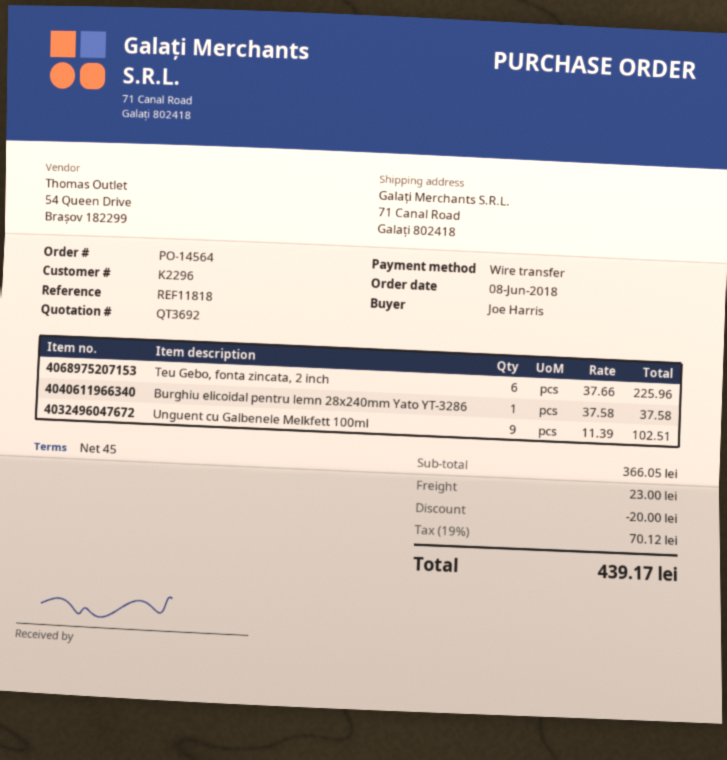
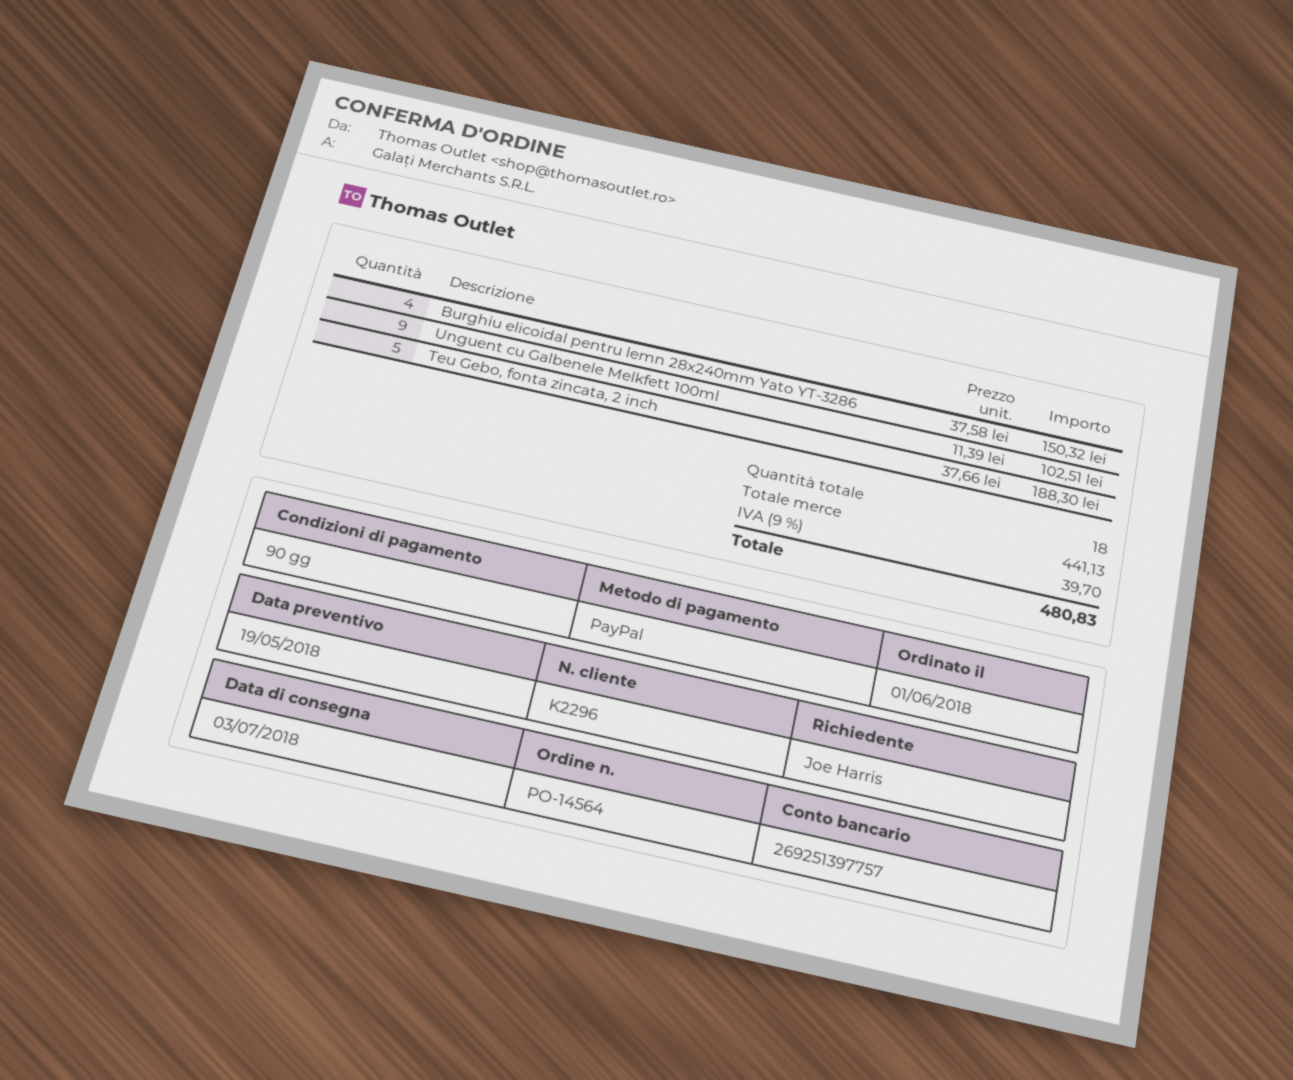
order date: 2018-06-08 -> 2018-06-01
payment terms: 45 days -> 90 days
payment method: bank transfer -> PayPal
Teu Gebo, fonta zincata, 2 inch: 6 x 37.66 = 225.96 -> 5 x 37.66 = 188.30
Burghiu elicoidal pentru lemn 28x240mm Yato YT-3286: 1 x 37.58 = 37.58 -> 4 x 37.58 = 150.32
subtotal: 366.05 -> 441.13
discount: 20.00 -> none
shipping: 23.00 -> none
tax: 19% = 70.12 -> 9% = 39.70
total: 439.17 -> 480.83

